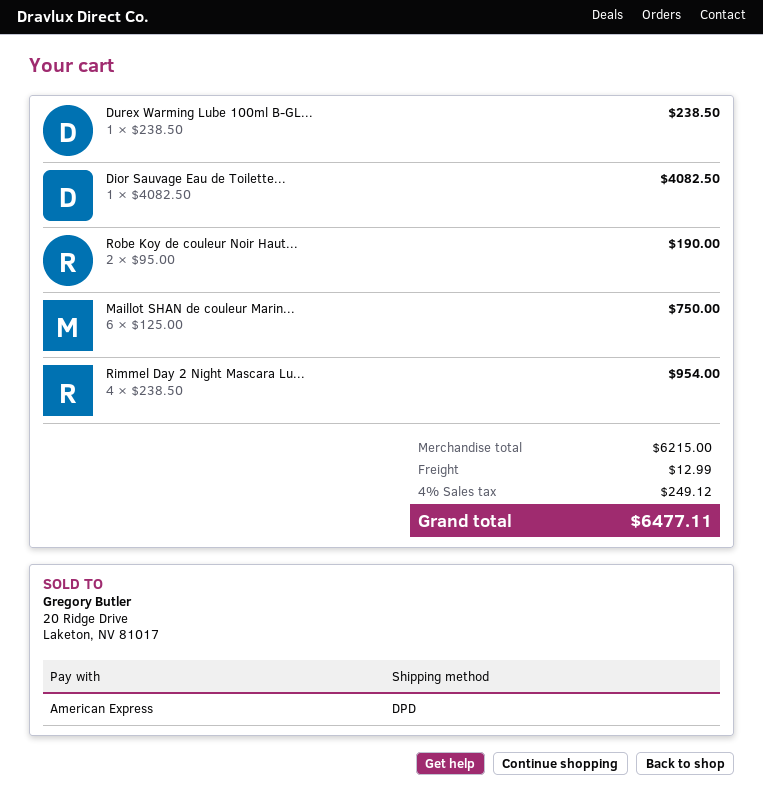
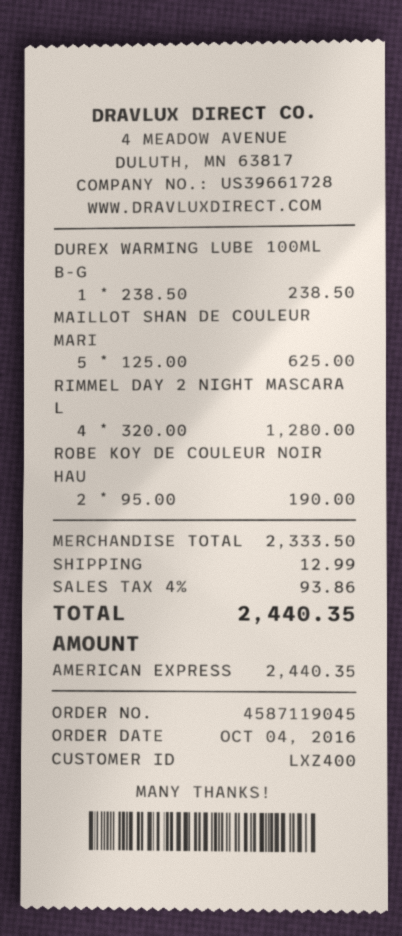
Dior Sauvage Eau de Toilette...: 1 x 4082.50 = 4082.50 -> none
Maillot SHAN de couleur Marin...: 6 x 125.00 = 750.00 -> 5 x 125.00 = 625.00
Rimmel Day 2 Night Mascara Lu...: 4 x 238.50 = 954.00 -> 4 x 320.00 = 1280.00
subtotal: 6215.00 -> 2333.50
tax: 4% = 249.12 -> 4% = 93.86
total: 6477.11 -> 2440.35

